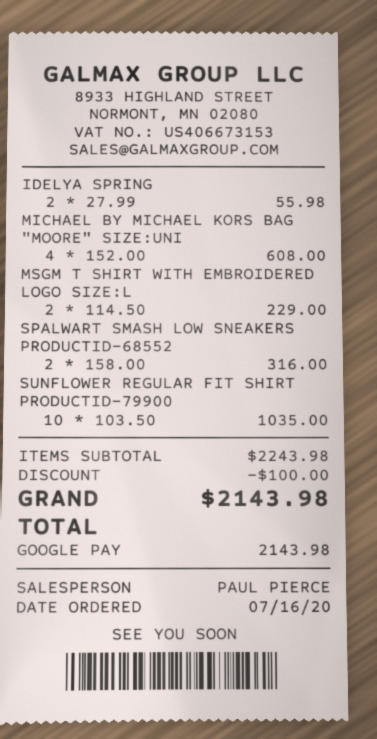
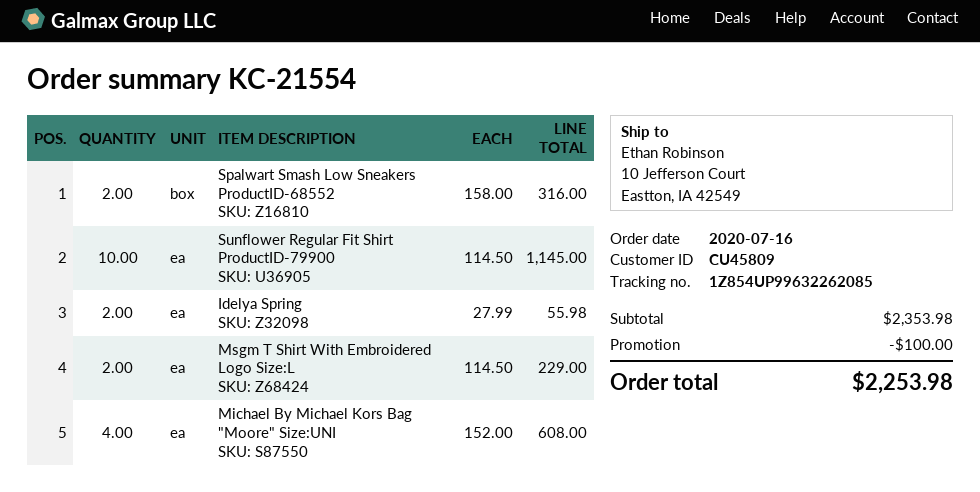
SUNFLOWER REGULAR FIT SHIRT PRODUCTID-79900: 10 x 103.50 = 1035.00 -> 10 x 114.50 = 1145.00
subtotal: 2243.98 -> 2353.98
total: 2143.98 -> 2253.98

